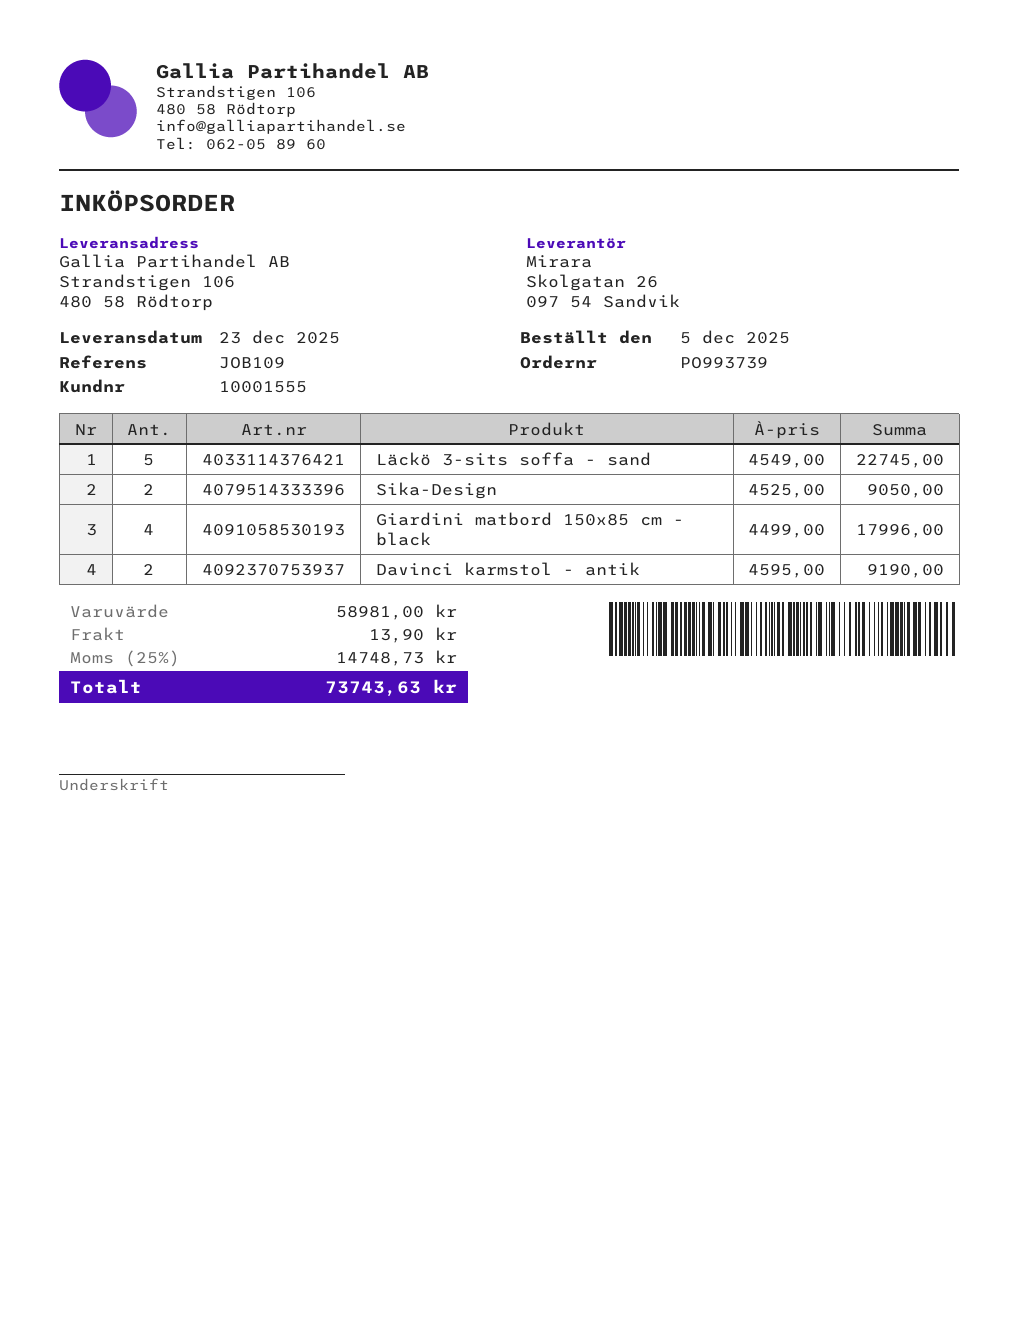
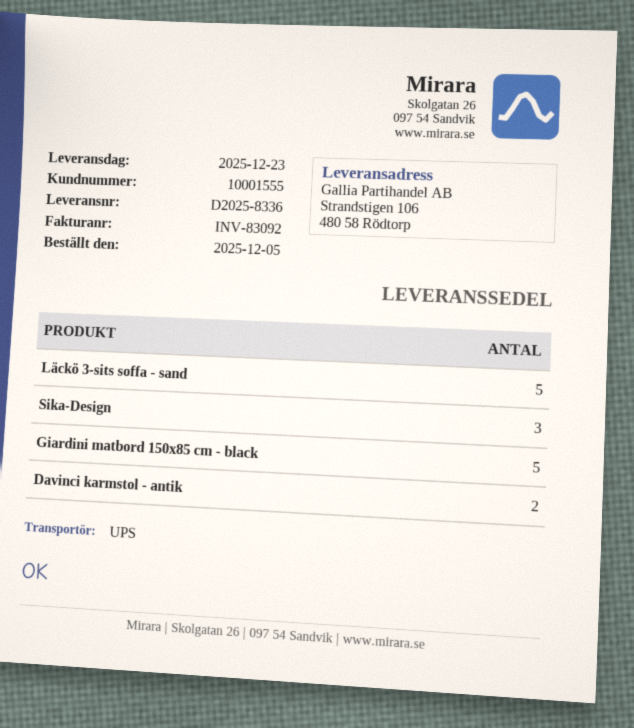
Sika-Design: 2 -> 3
Giardini matbord 150x85 cm - black: 4 -> 5

